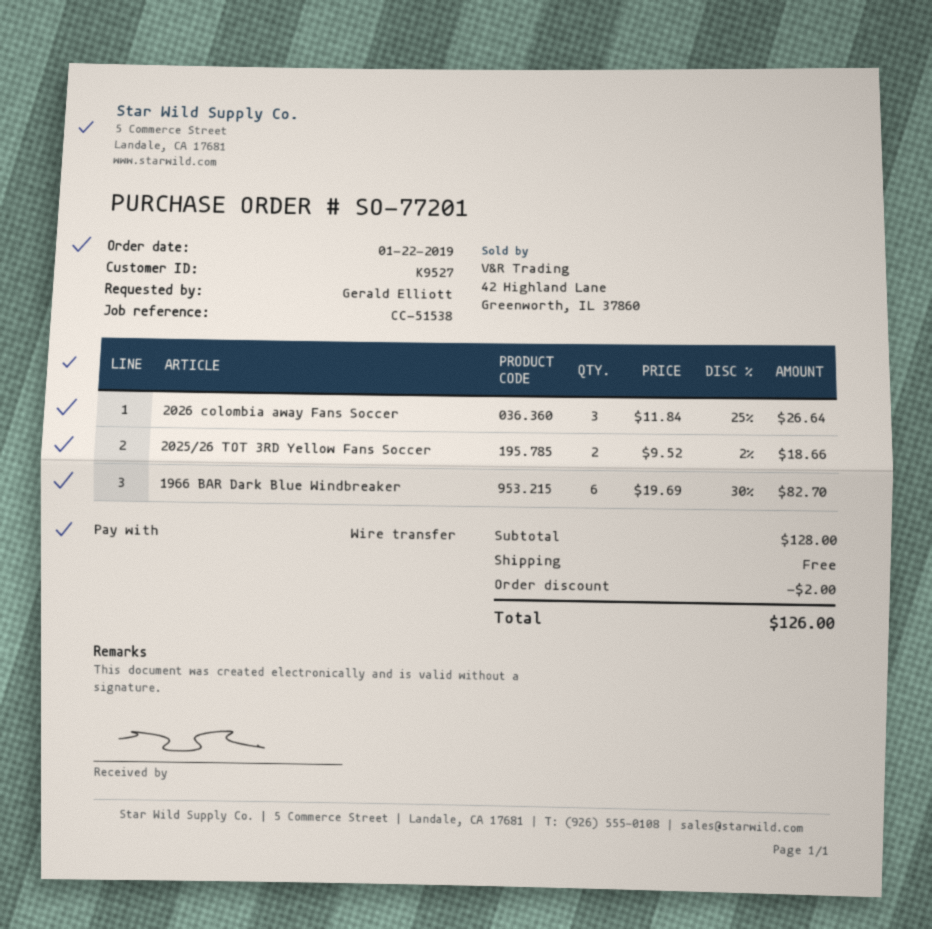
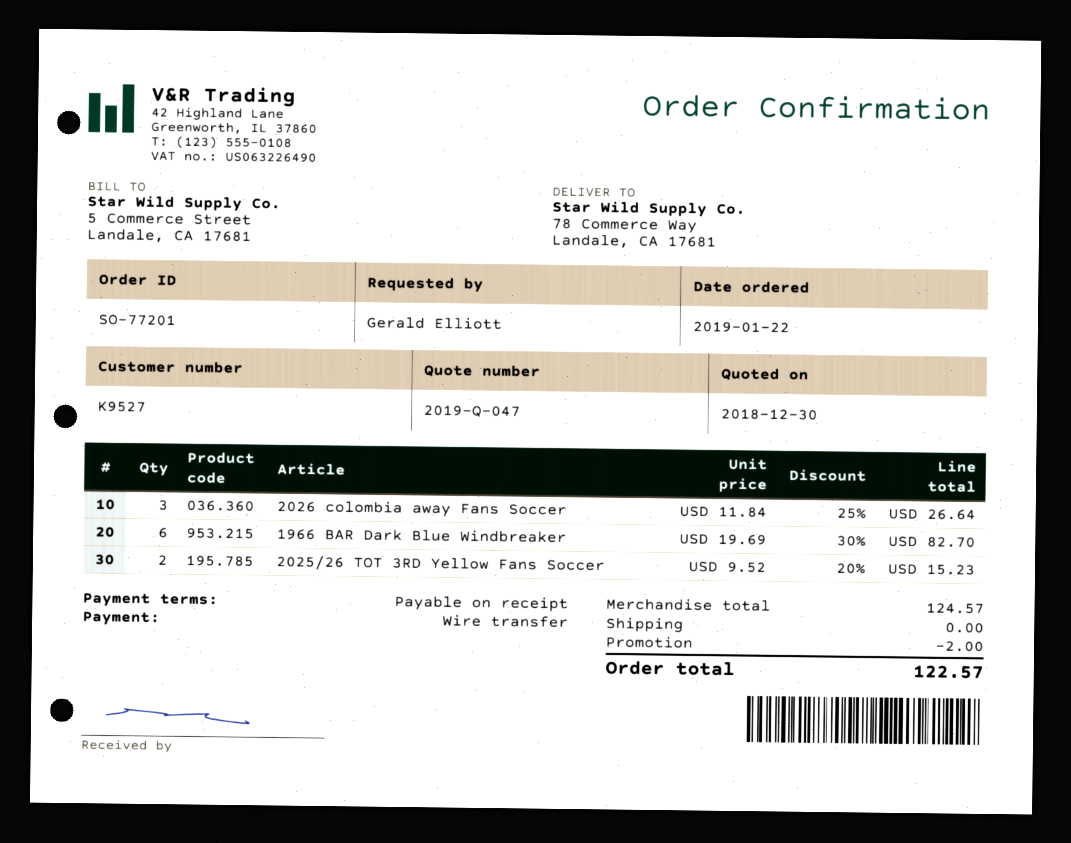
2025/26 TOT 3RD Yellow Fans Soccer: 2 x 9.52 - 2% = 18.66 -> 2 x 9.52 - 20% = 15.23
subtotal: 128.00 -> 124.57
total: 126.00 -> 122.57

